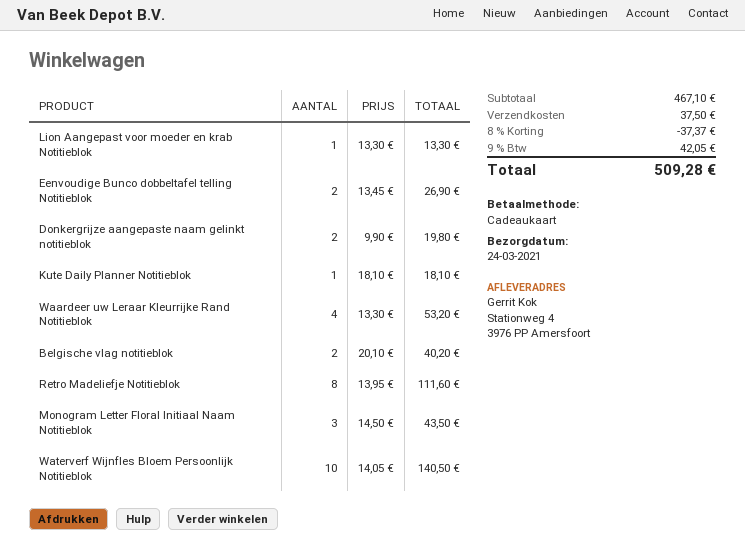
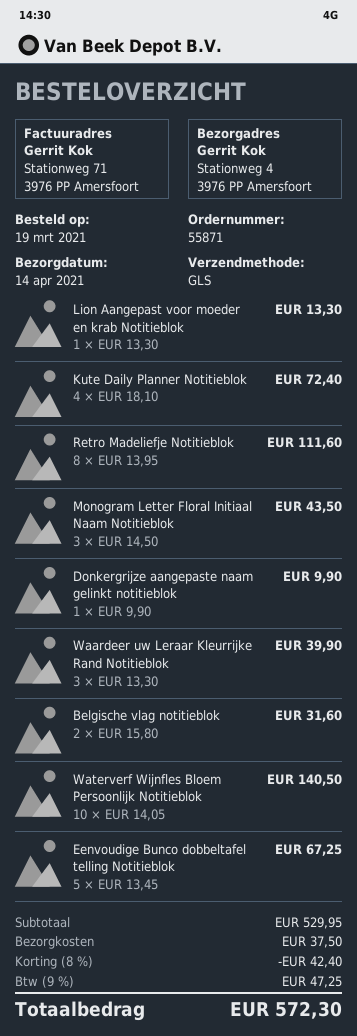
delivery date: 2021-03-24 -> 2021-04-14
Eenvoudige Bunco dobbeltafel telling Notitieblok: 2 x 13.45 = 26.90 -> 5 x 13.45 = 67.25
Donkergrijze aangepaste naam gelinkt notitieblok: 2 x 9.90 = 19.80 -> 1 x 9.90 = 9.90
Kute Daily Planner Notitieblok: 1 x 18.10 = 18.10 -> 4 x 18.10 = 72.40
Waardeer uw Leraar Kleurrijke Rand Notitieblok: 4 x 13.30 = 53.20 -> 3 x 13.30 = 39.90
Belgische vlag notitieblok: 2 x 20.10 = 40.20 -> 2 x 15.80 = 31.60
subtotal: 467.10 -> 529.95
discount: 8% = 37.37 -> 8% = 42.40
tax: 9% = 42.05 -> 9% = 47.25
total: 509.28 -> 572.30

